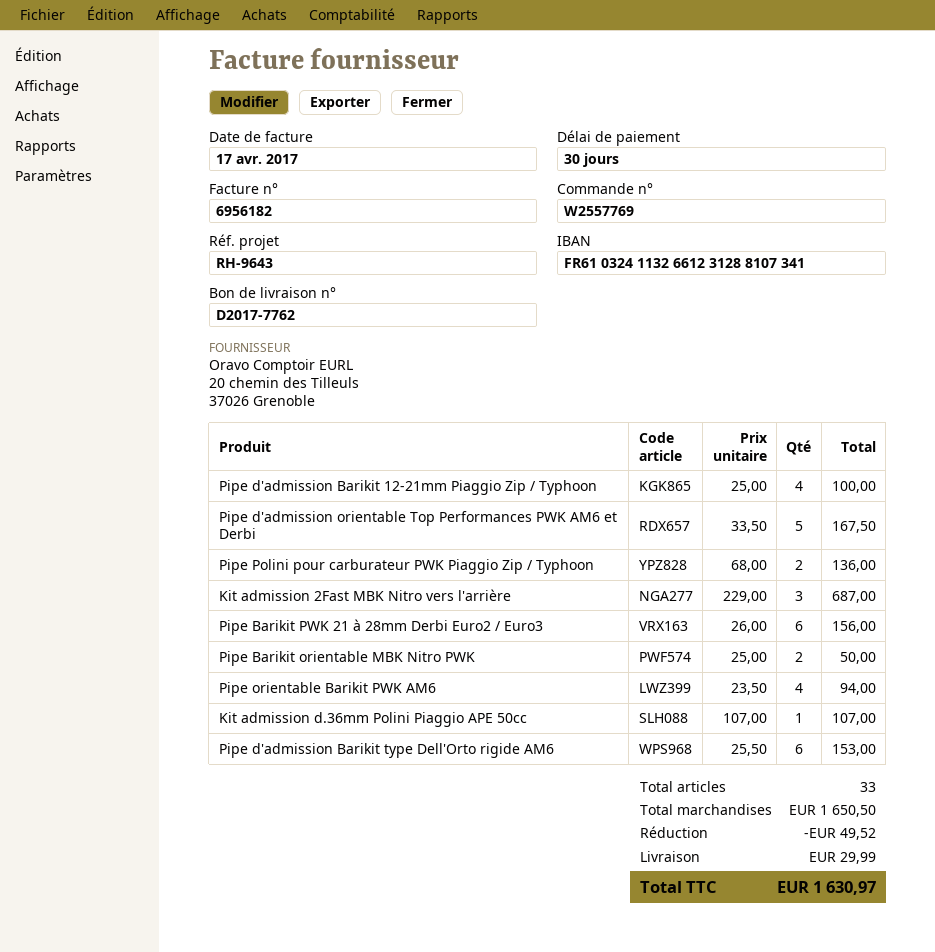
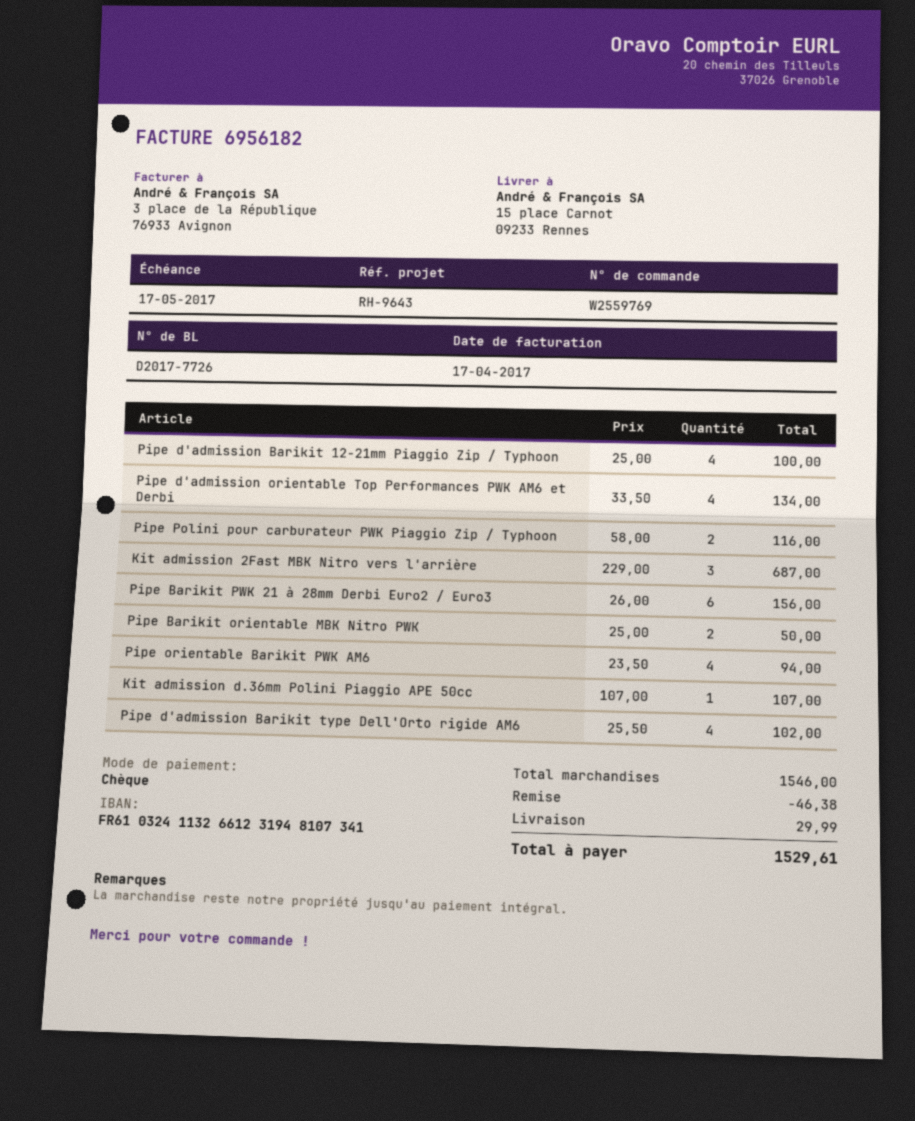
order number: W2557769 -> W2559769
delivery note number: D2017-7762 -> D2017-7726
bank account: FR6103241132661231288107341 -> FR6103241132661231948107341
Pipe d'admission orientable Top Performances PWK AM6 et Derbi: 5 x 33.50 = 167.50 -> 4 x 33.50 = 134.00
Pipe Polini pour carburateur PWK Piaggio Zip / Typhoon: 2 x 68.00 = 136.00 -> 2 x 58.00 = 116.00
Pipe d'admission Barikit type Dell'Orto rigide AM6: 6 x 25.50 = 153.00 -> 4 x 25.50 = 102.00
subtotal: 1650.50 -> 1546.00
discount: 49.52 -> 46.38
total: 1630.97 -> 1529.61

